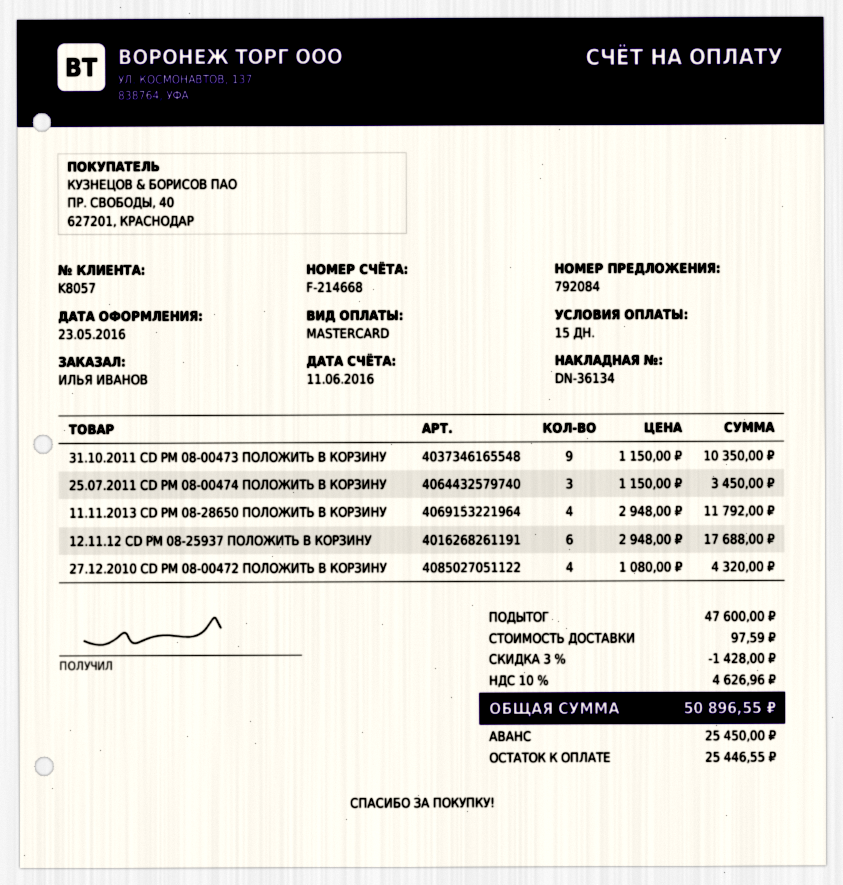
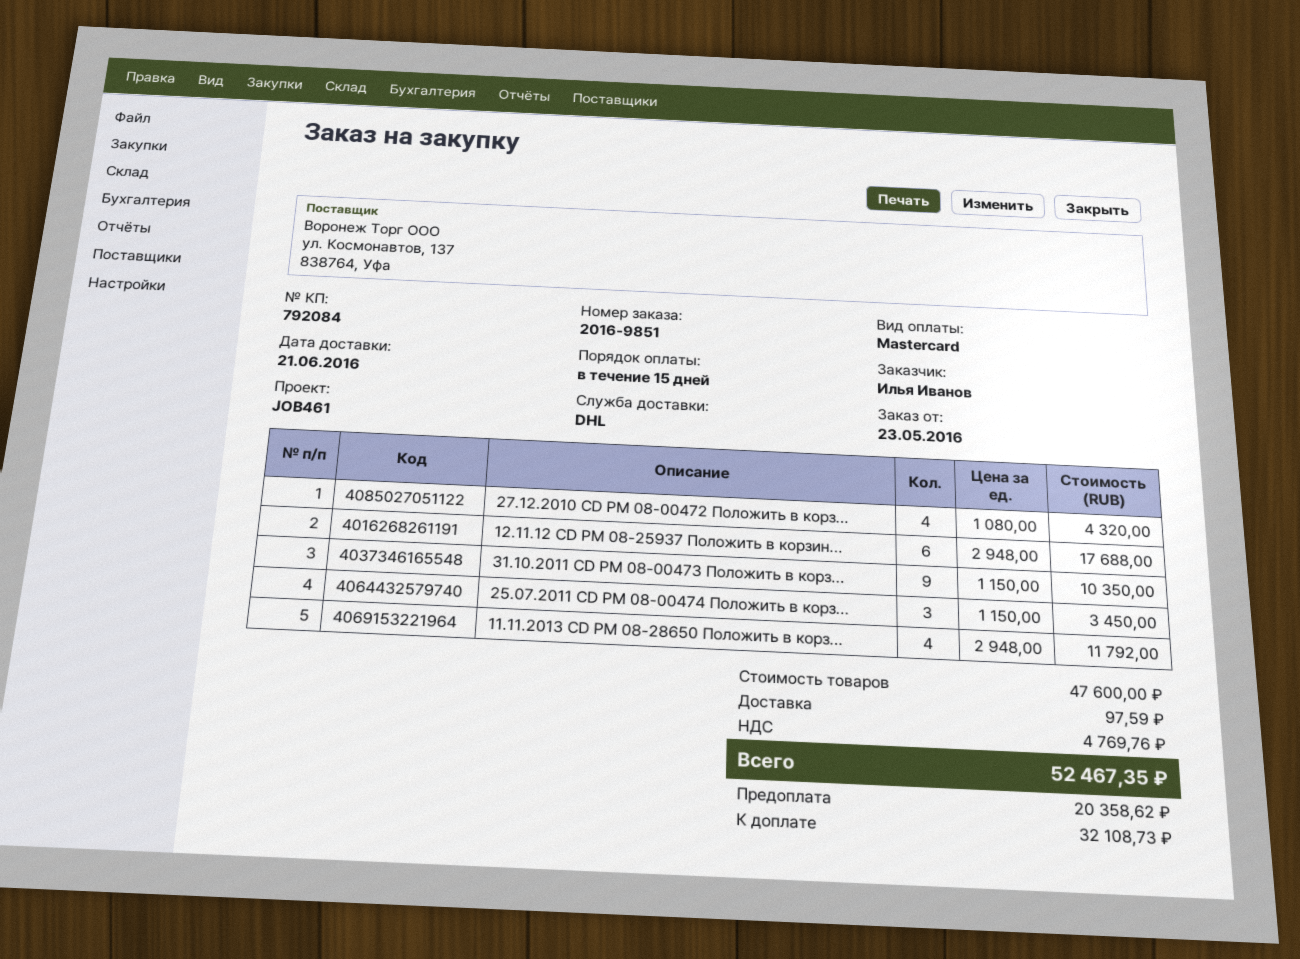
discount: 3% = 1428.00 -> none
tax: 4626.96 -> 4769.76
total: 50896.55 -> 52467.35
deposit: 25450.00 -> 20358.62
balance: 25446.55 -> 32108.73

